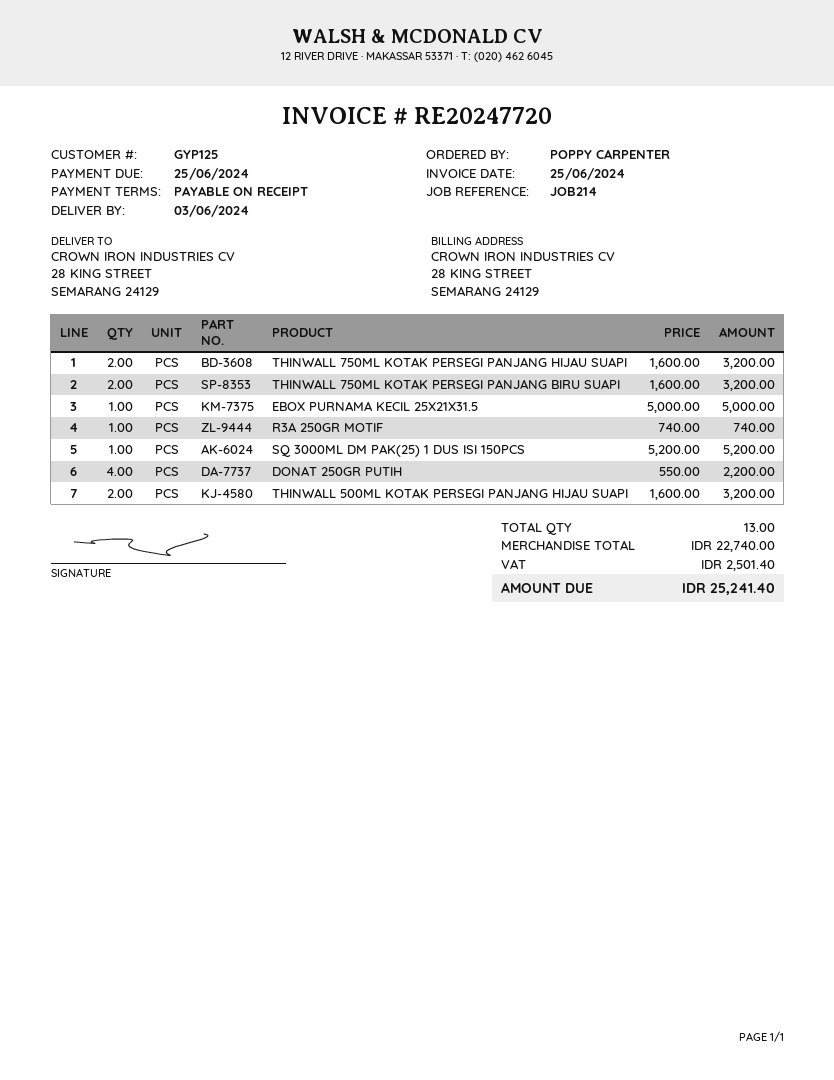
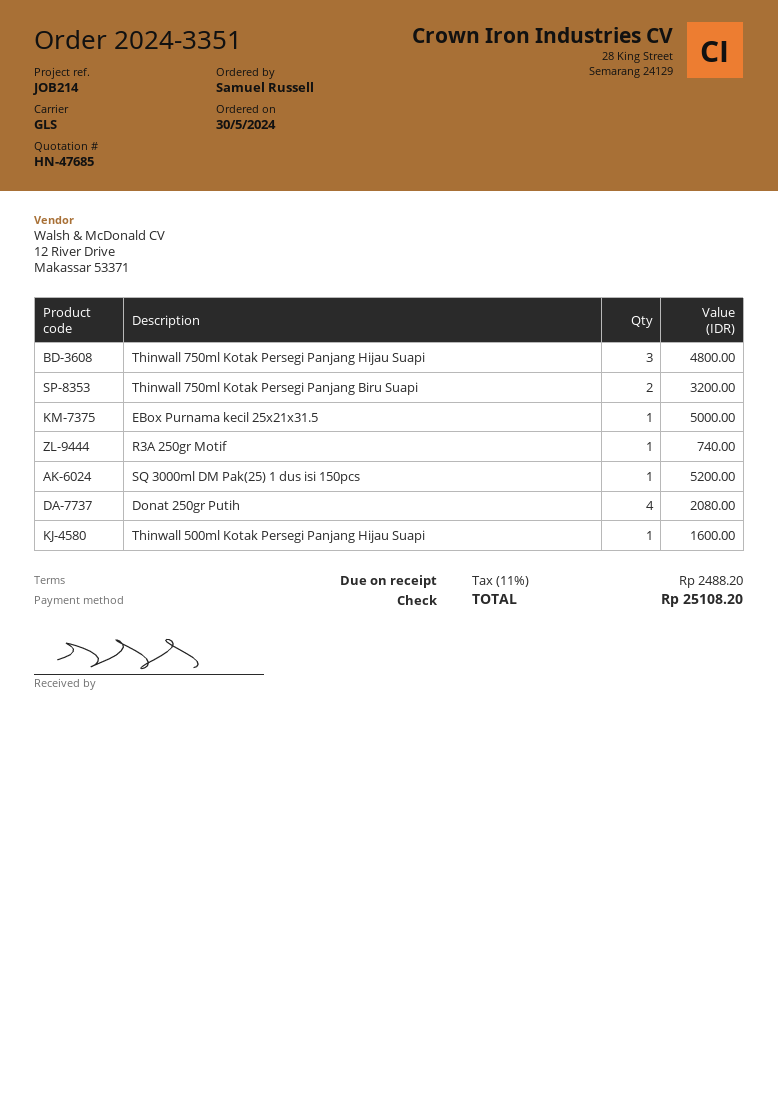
ordered by: POPPY CARPENTER -> Samuel Russell
THINWALL 750ML KOTAK PERSEGI PANJANG HIJAU SUAPI: 2 for 3200.00 -> 3 for 4800.00
DONAT 250GR PUTIH: 4 for 2200.00 -> 4 for 2080.00
THINWALL 500ML KOTAK PERSEGI PANJANG HIJAU SUAPI: 2 for 3200.00 -> 1 for 1600.00
tax: 2501.40 -> 2488.20
total: 25241.40 -> 25108.20

